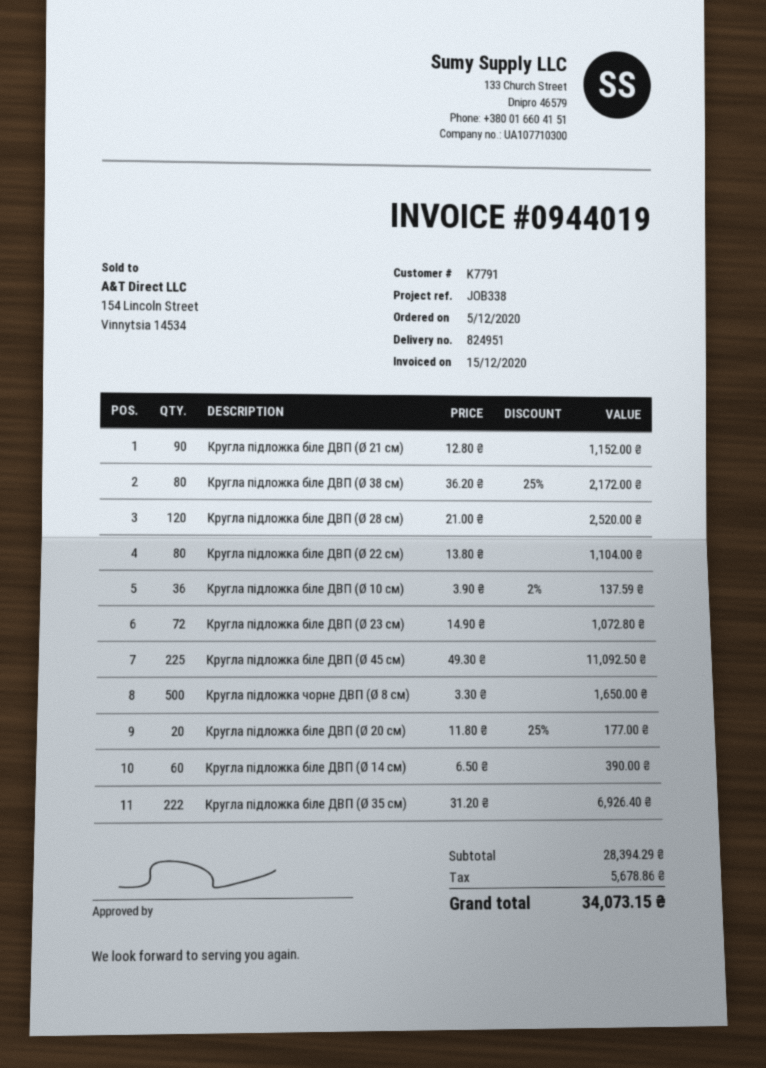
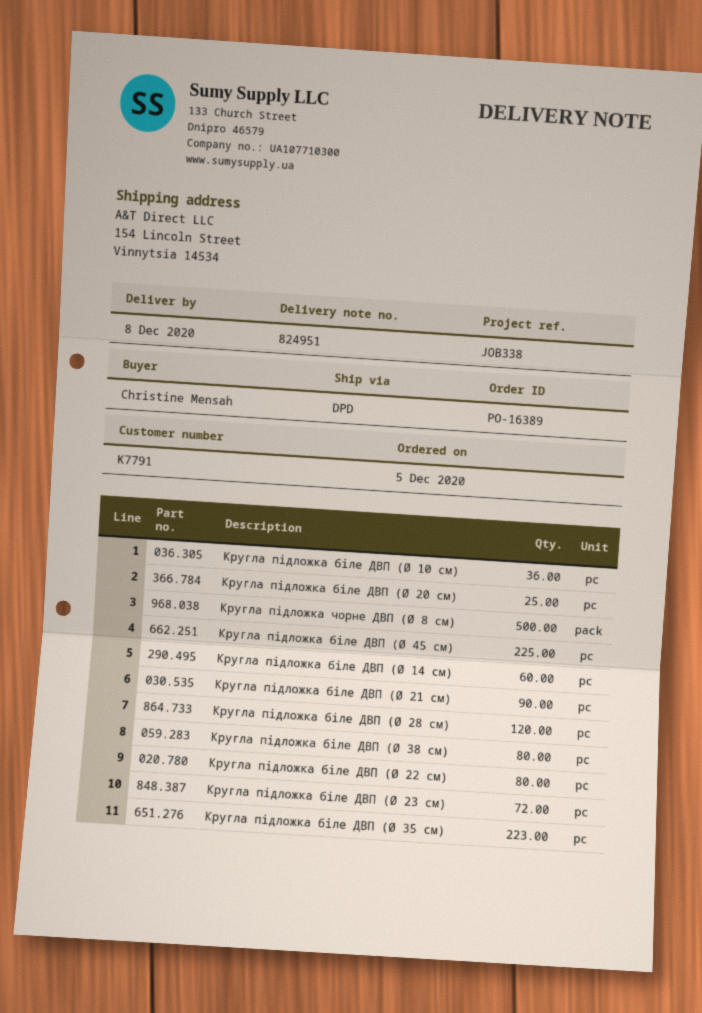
Кругла підложка біле ДВП (Ø 20 см): 20 -> 25
Кругла підложка біле ДВП (Ø 35 см): 222 -> 223

